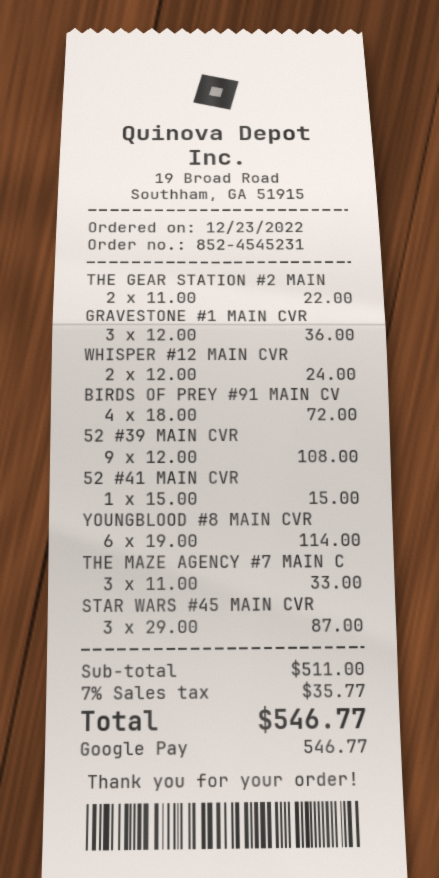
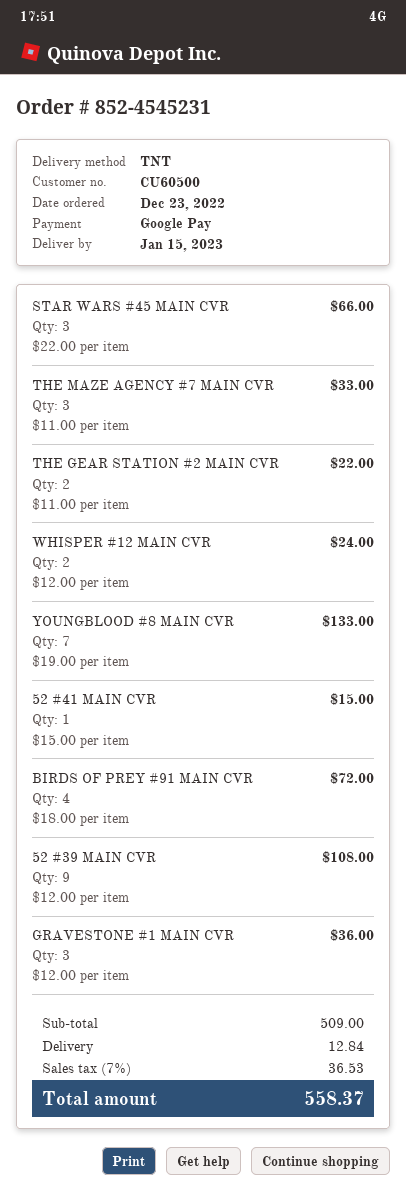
YOUNGBLOOD #8 MAIN CVR: 6 x 19.00 = 114.00 -> 7 x 19.00 = 133.00
STAR WARS #45 MAIN CVR: 3 x 29.00 = 87.00 -> 3 x 22.00 = 66.00
subtotal: 511.00 -> 509.00
shipping: none -> 12.84
tax: 7% = 35.77 -> 7% = 36.53
total: 546.77 -> 558.37

